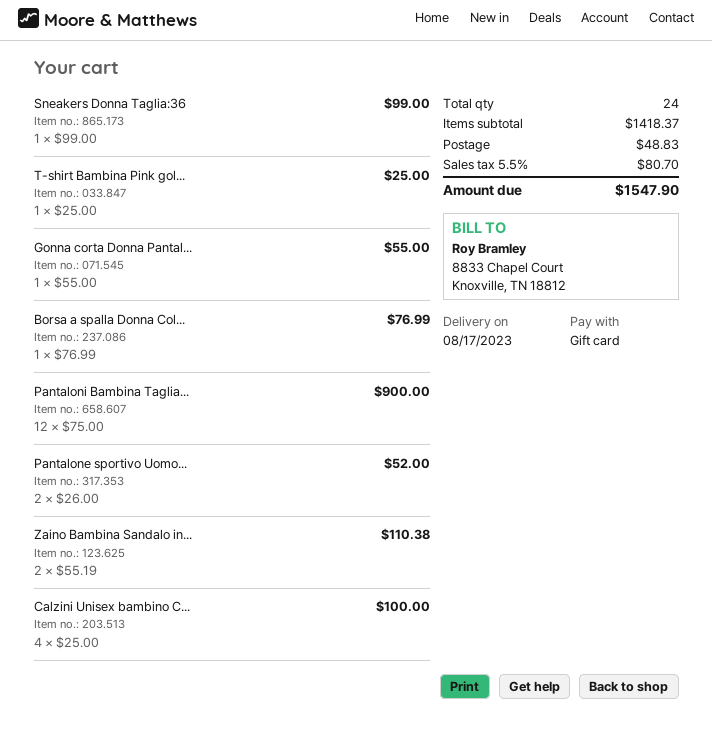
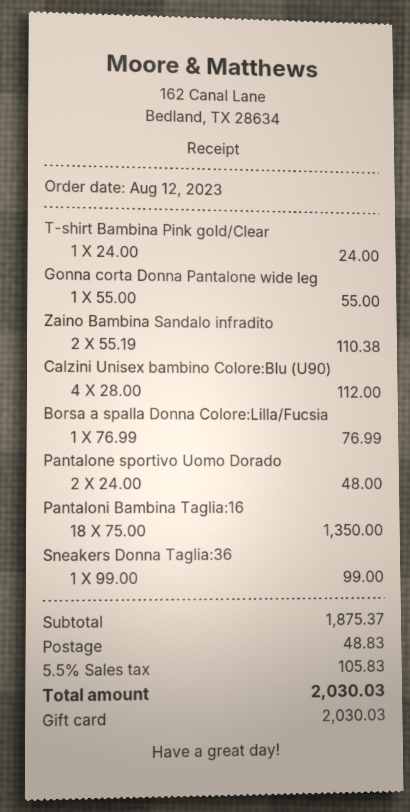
T-shirt Bambina Pink gol...: 1 x 25.00 = 25.00 -> 1 x 24.00 = 24.00
Pantaloni Bambina Taglia...: 12 x 75.00 = 900.00 -> 18 x 75.00 = 1350.00
Pantalone sportivo Uomo...: 2 x 26.00 = 52.00 -> 2 x 24.00 = 48.00
Calzini Unisex bambino C...: 4 x 25.00 = 100.00 -> 4 x 28.00 = 112.00
subtotal: 1418.37 -> 1875.37
tax: 5.5% = 80.70 -> 5.5% = 105.83
total: 1547.90 -> 2030.03

